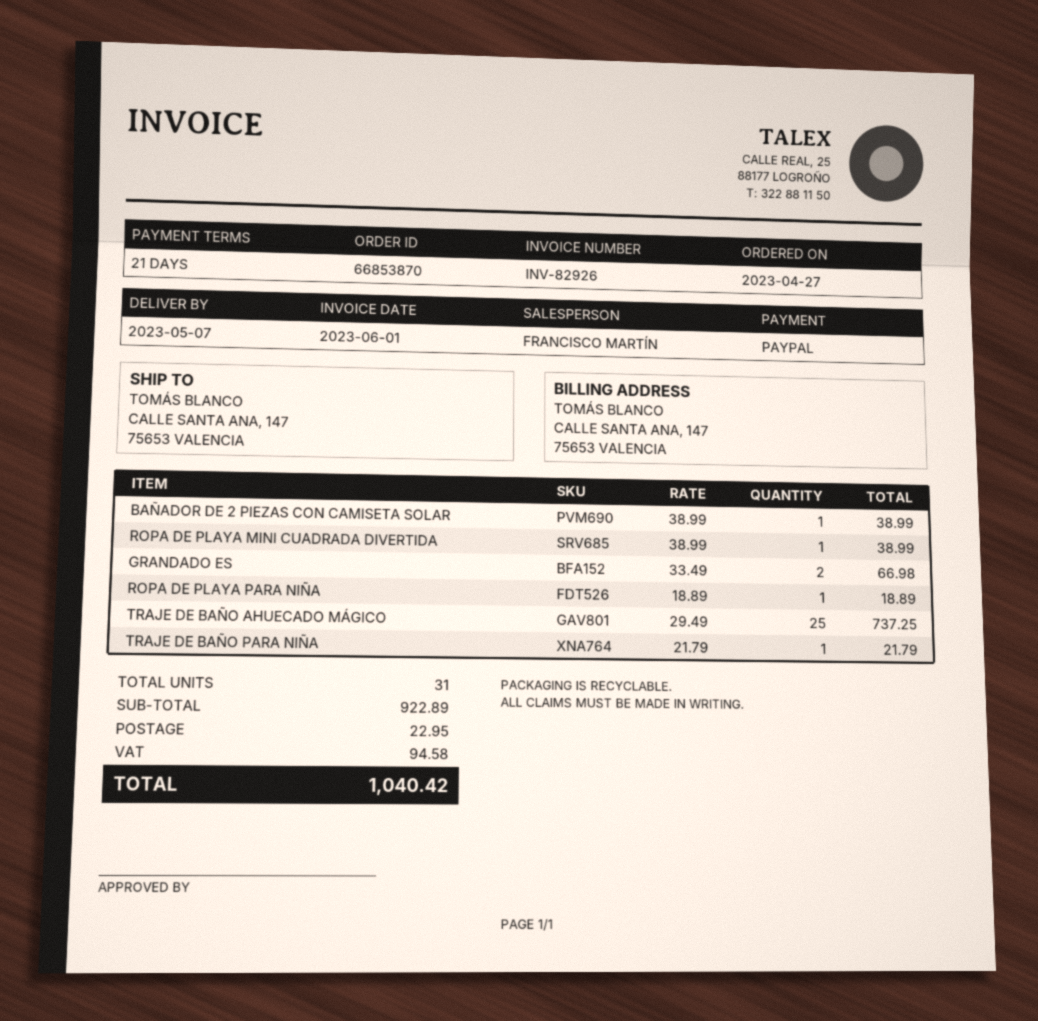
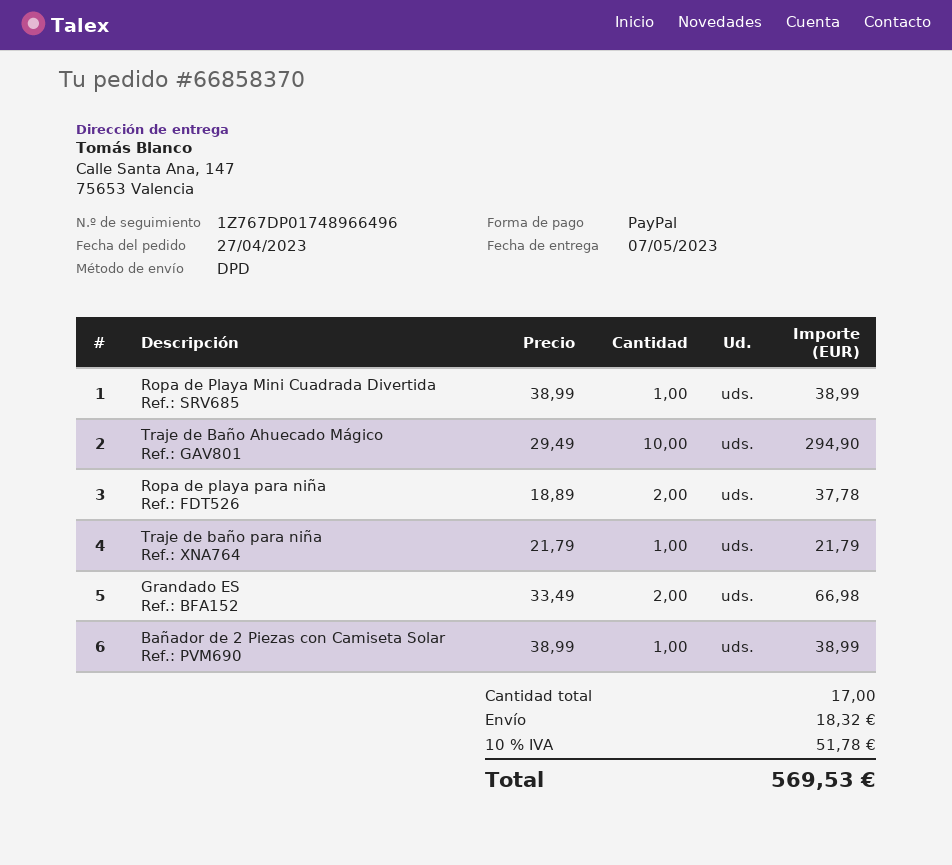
order number: 66853870 -> 66858370
ROPA DE PLAYA PARA NIÑA: 1 x 18.89 = 18.89 -> 2 x 18.89 = 37.78
TRAJE DE BAÑO AHUECADO MÁGICO: 25 x 29.49 = 737.25 -> 10 x 29.49 = 294.90
total quantity: 31 -> 17
shipping: 22.95 -> 18.32
tax: 94.58 -> 51.78
total: 1040.42 -> 569.53

